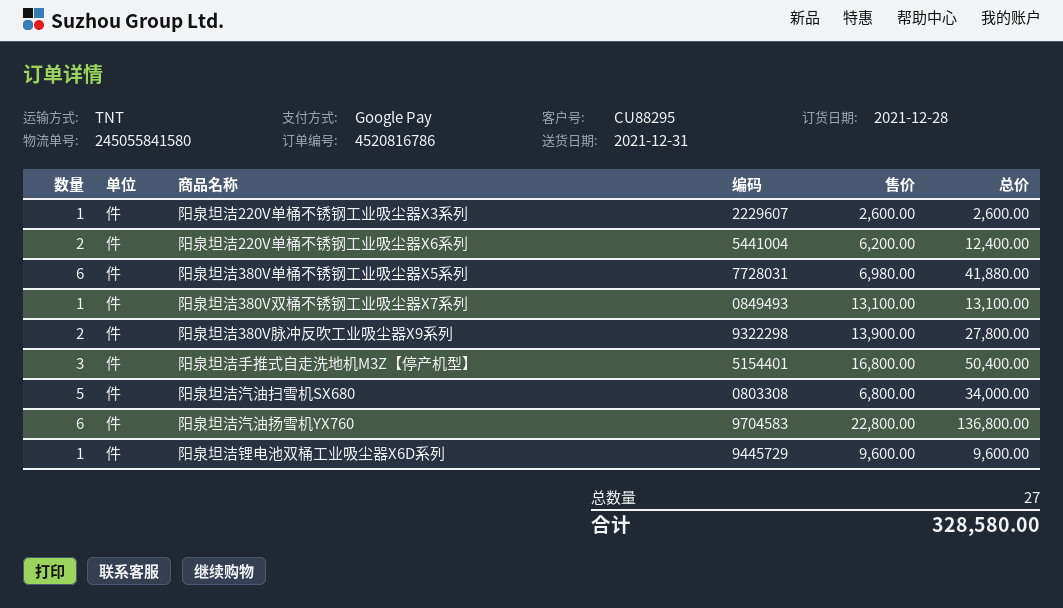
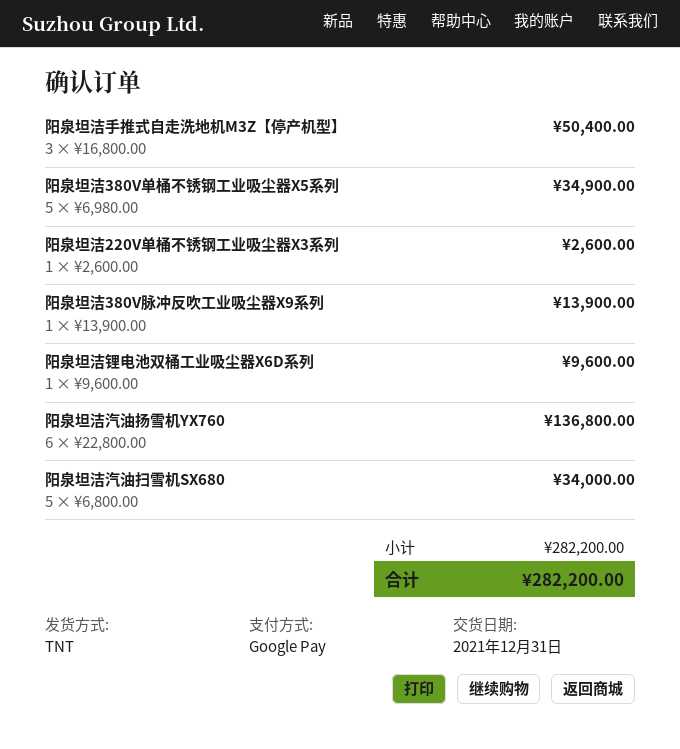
阳泉坦洁220V单桶不锈钢工业吸尘器X6系列: 2 x 6200.00 = 12400.00 -> none
阳泉坦洁380V单桶不锈钢工业吸尘器X5系列: 6 x 6980.00 = 41880.00 -> 5 x 6980.00 = 34900.00
阳泉坦洁380V双桶不锈钢工业吸尘器X7系列: 1 x 13100.00 = 13100.00 -> none
阳泉坦洁380V脉冲反吹工业吸尘器X9系列: 2 x 13900.00 = 27800.00 -> 1 x 13900.00 = 13900.00
total: 328580.00 -> 282200.00

